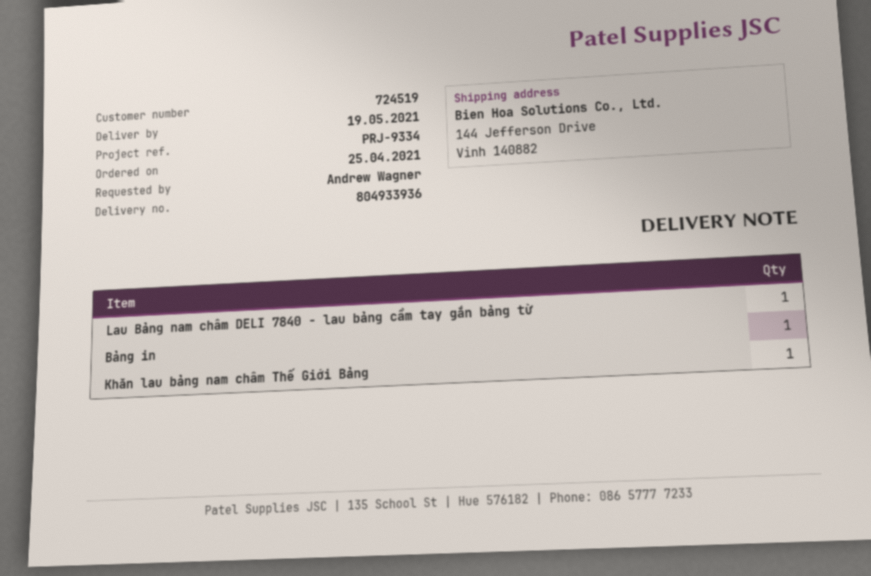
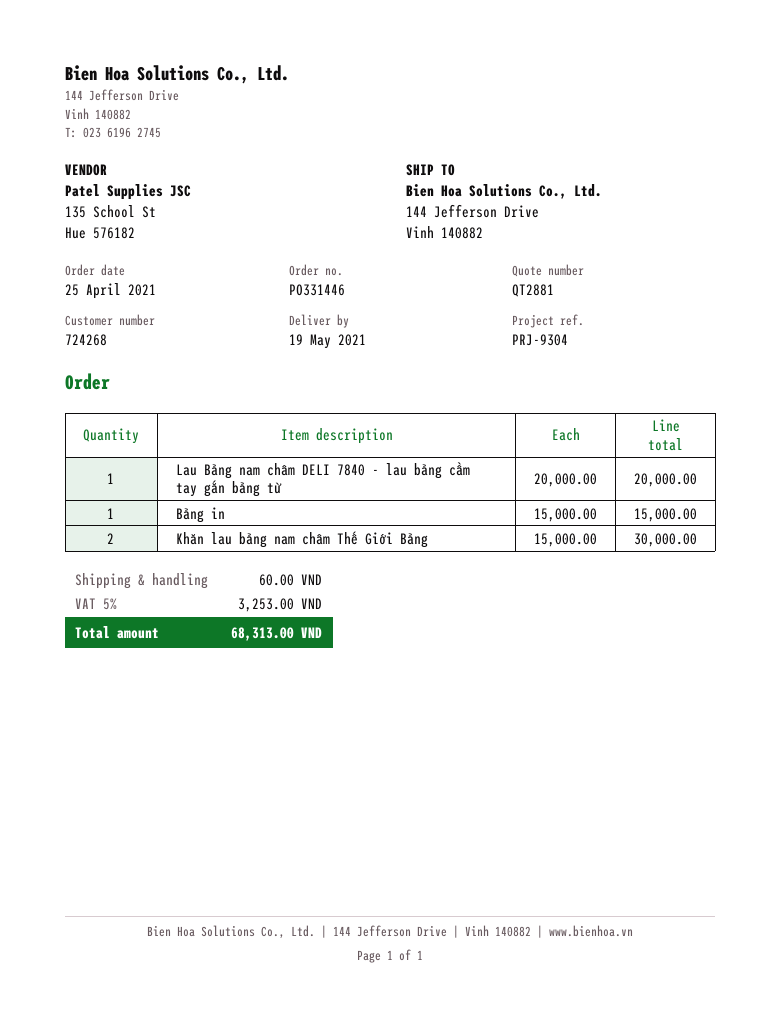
customer number: 724519 -> 724268
reference: PRJ-9334 -> PRJ-9304
Khăn lau bảng nam châm Thế Giới Bảng: 1 -> 2

